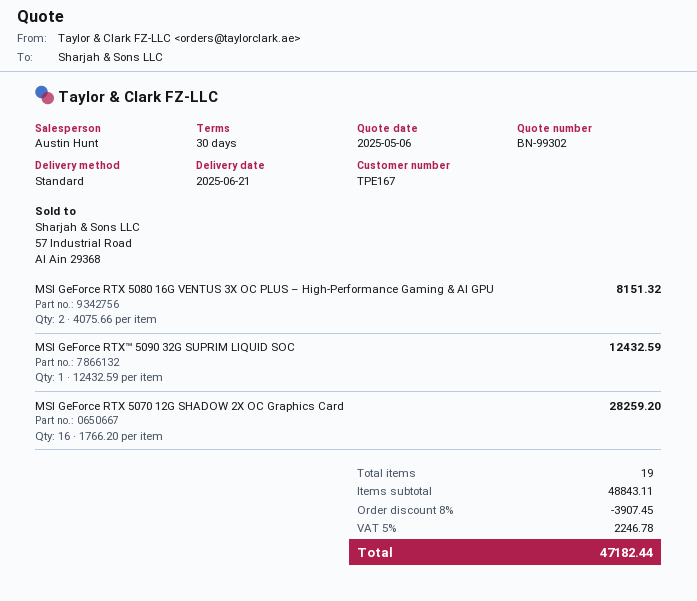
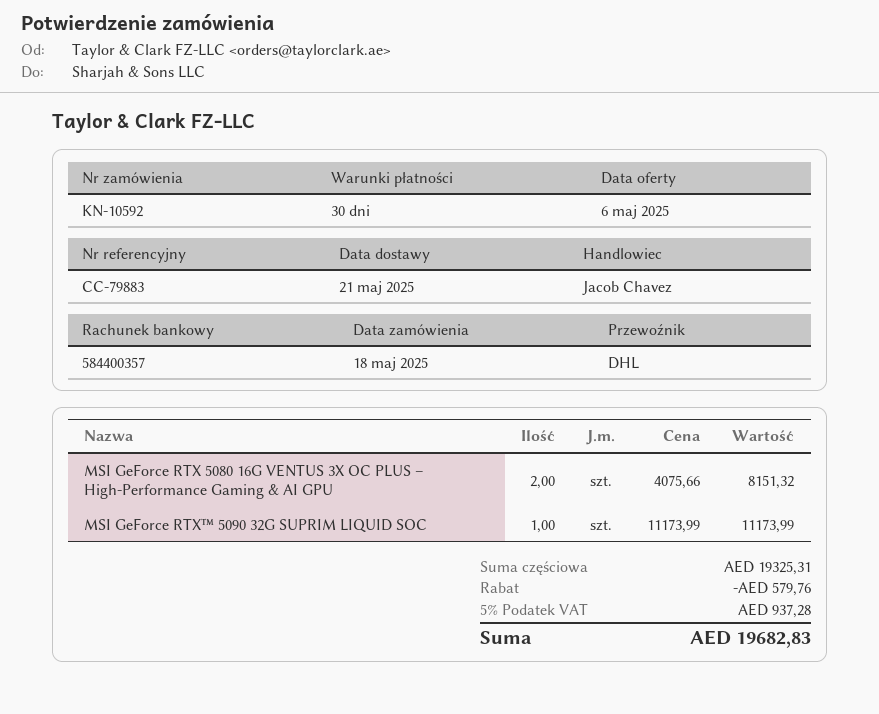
delivery date: 2025-06-21 -> 2025-05-21
sales rep: Austin Hunt -> Jacob Chavez
shipping method: standard -> DHL
MSI GeForce RTX™ 5090 32G SUPRIM LIQUID SOC: 1 x 12432.59 = 12432.59 -> 1 x 11173.99 = 11173.99
MSI GeForce RTX 5070 12G SHADOW 2X OC Graphics Card: 16 x 1766.20 = 28259.20 -> none
subtotal: 48843.11 -> 19325.31
discount: 3907.45 -> 579.76
tax: 5% = 2246.78 -> 5% = 937.28
total: 47182.44 -> 19682.83

